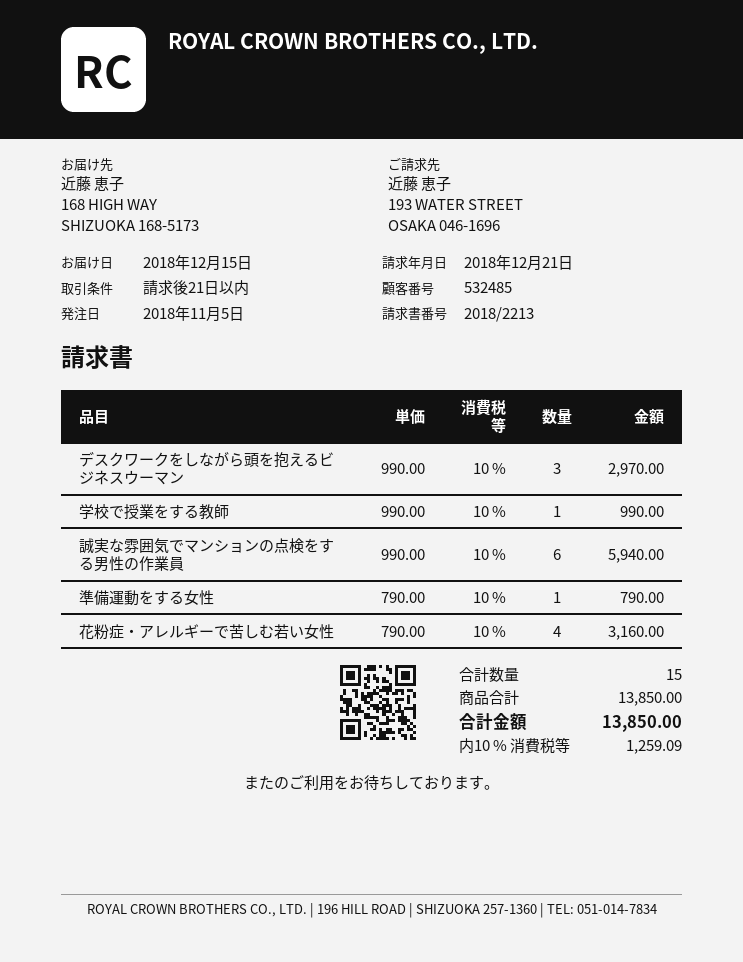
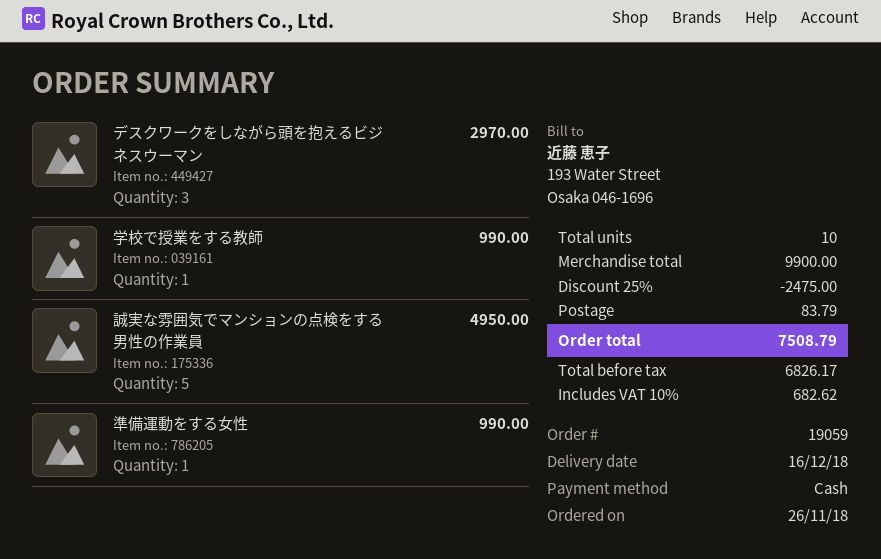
order date: 2018-11-05 -> 2018-11-26
delivery date: 2018-12-15 -> 2018-12-16
誠実な雰囲気でマンションの点検をする男性の作業員: 6 for 5940.00 -> 5 for 4950.00
準備運動をする女性: 1 for 790.00 -> 1 for 990.00
花粉症・アレルギーで苦しむ若い女性: 4 for 3160.00 -> none
total quantity: 15 -> 10
subtotal: 13850.00 -> 9900.00
discount: none -> 25% = 2475.00
shipping: none -> 83.79
tax: 10% = 1259.09 -> 10% = 682.62
total: 13850.00 -> 7508.79

